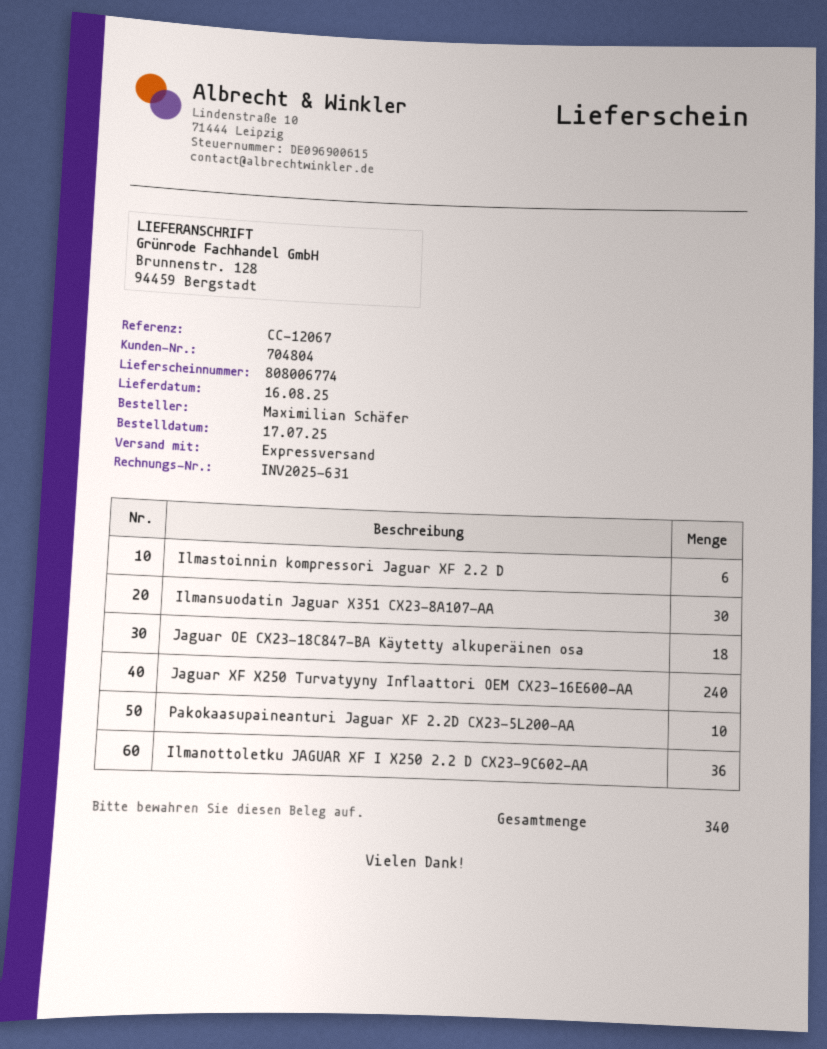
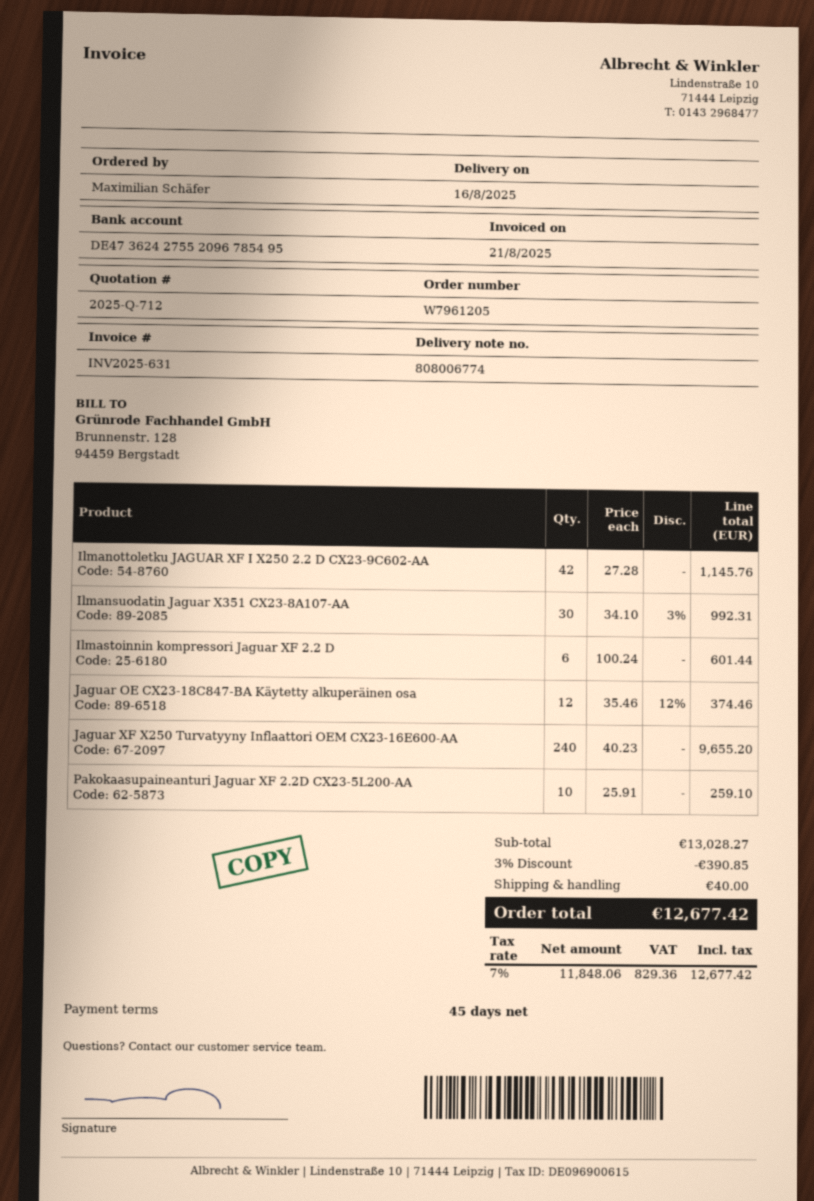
Jaguar OE CX23-18C847-BA Käytetty alkuperäinen osa: 18 -> 12
Ilmanottoletku JAGUAR XF I X250 2.2 D CX23-9C602-AA: 36 -> 42

